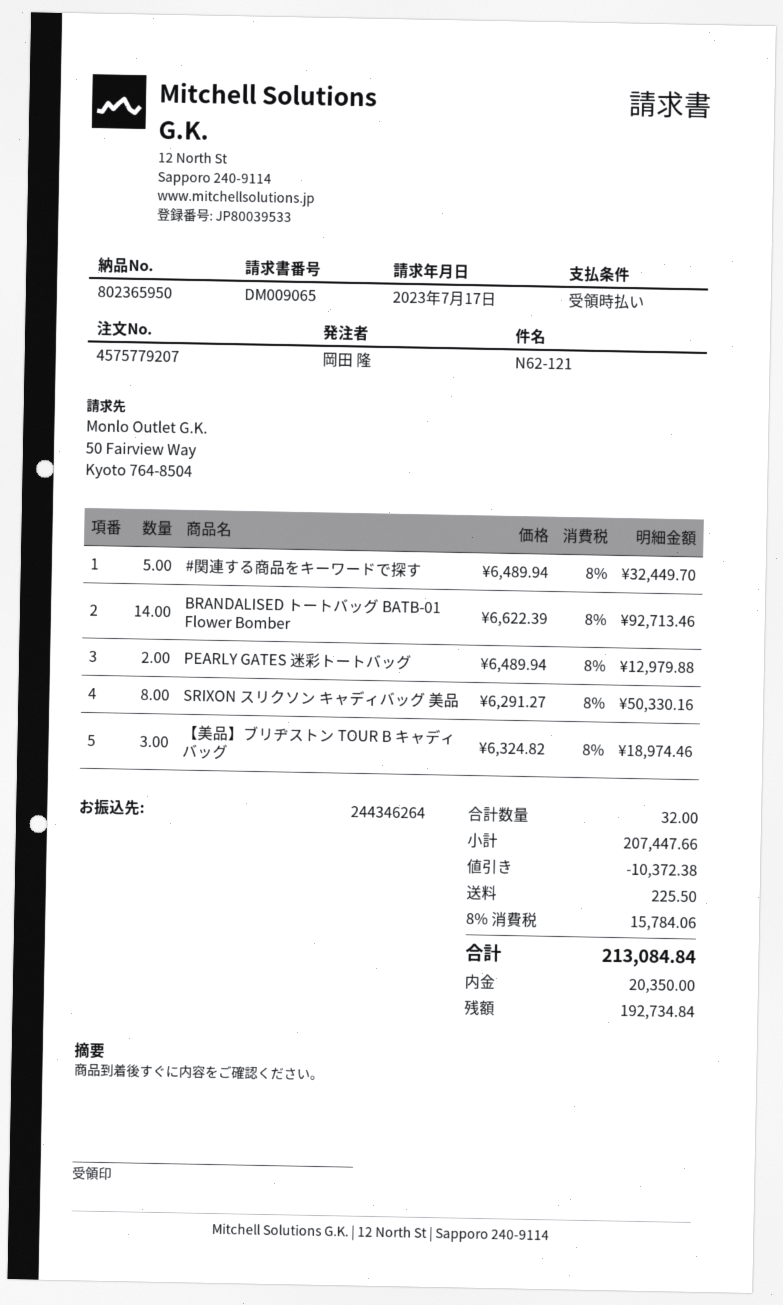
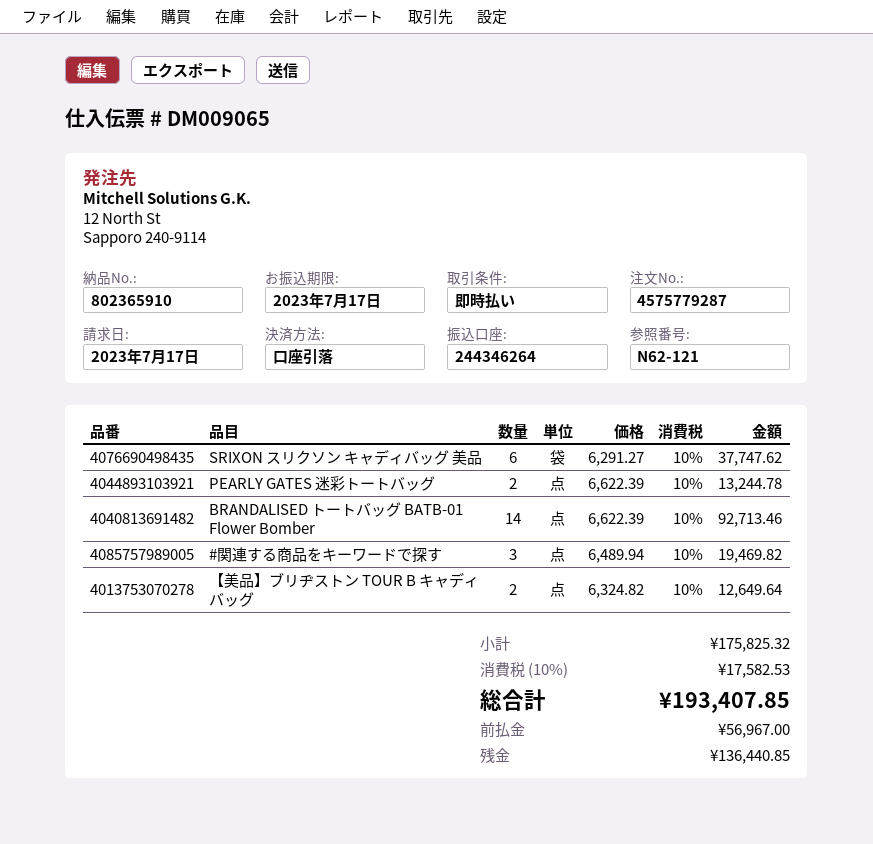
order number: 4575779207 -> 4575779287
delivery note number: 802365950 -> 802365910
#関連する商品をキーワードで探す: 5 x 6489.94 = 32449.70 -> 3 x 6489.94 = 19469.82
PEARLY GATES 迷彩トートバッグ: 2 x 6489.94 = 12979.88 -> 2 x 6622.39 = 13244.78
SRIXON スリクソン キャディバッグ 美品: 8 x 6291.27 = 50330.16 -> 6 x 6291.27 = 37747.62
【美品】ブリヂストン TOUR B キャディバッグ: 3 x 6324.82 = 18974.46 -> 2 x 6324.82 = 12649.64
subtotal: 207447.66 -> 175825.32
discount: 10372.38 -> none
shipping: 225.50 -> none
tax: 8% = 15784.06 -> 10% = 17582.53
total: 213084.84 -> 193407.85
deposit: 20350.00 -> 56967.00
balance: 192734.84 -> 136440.85

